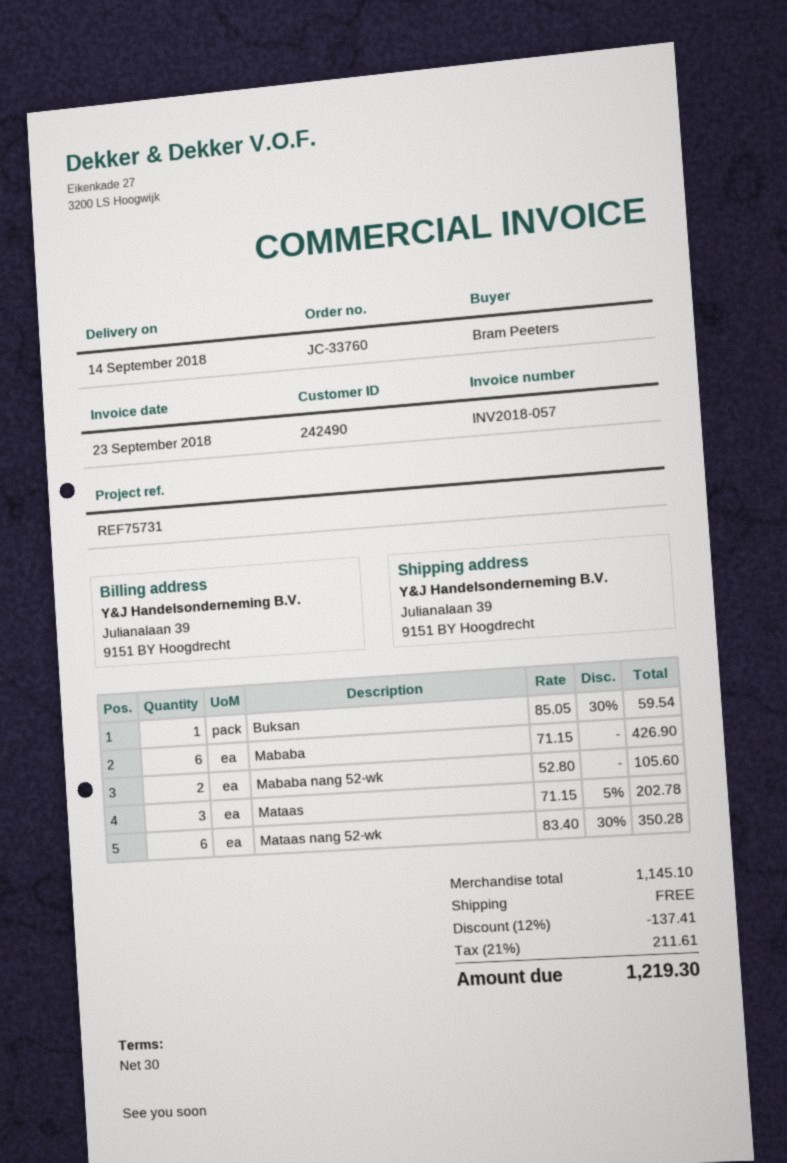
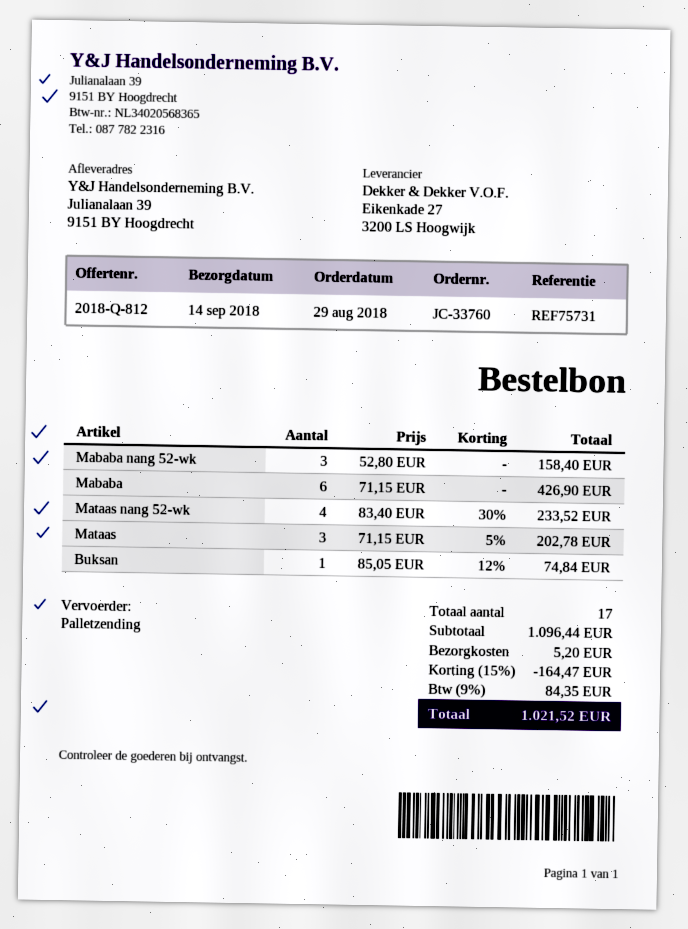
Buksan: 1 x 85.05 - 30% = 59.54 -> 1 x 85.05 - 12% = 74.84
Mababa nang 52-wk: 2 x 52.80 = 105.60 -> 3 x 52.80 = 158.40
Mataas nang 52-wk: 6 x 83.40 - 30% = 350.28 -> 4 x 83.40 - 30% = 233.52
subtotal: 1145.10 -> 1096.44
discount: 12% = 137.41 -> 15% = 164.47
shipping: 0.00 -> 5.20
tax: 21% = 211.61 -> 9% = 84.35
total: 1219.30 -> 1021.52

